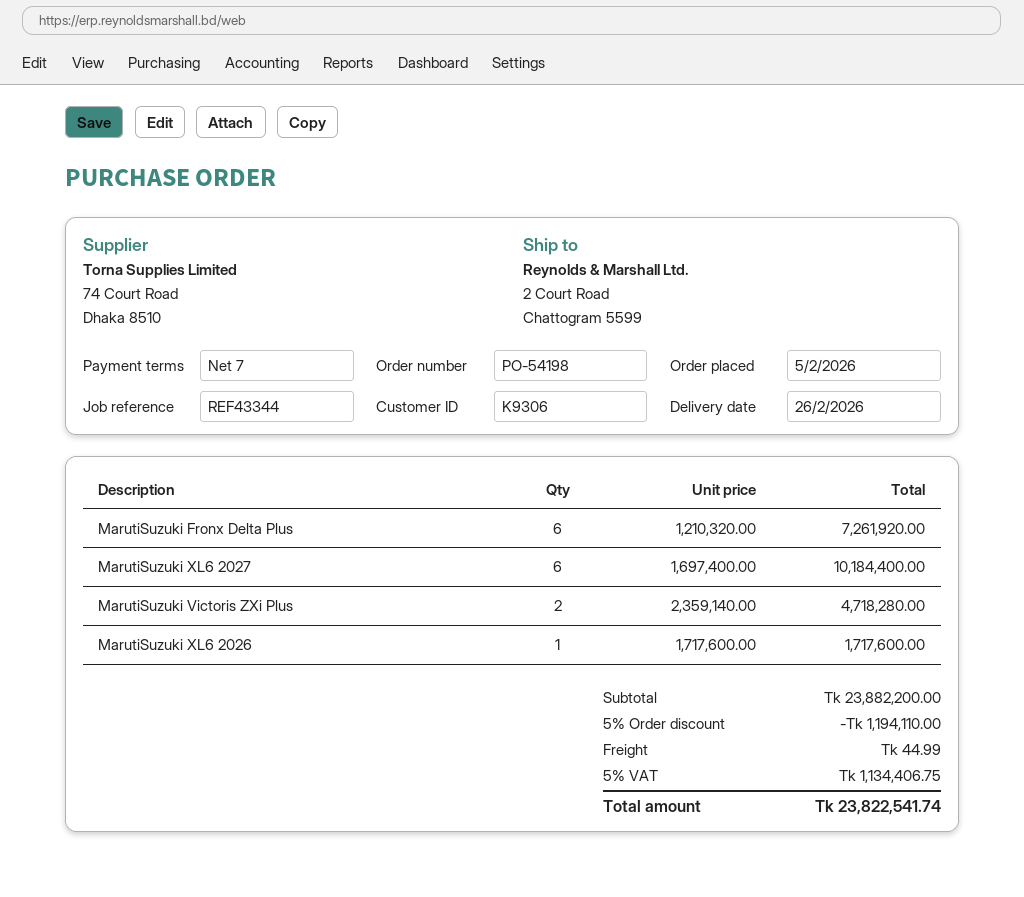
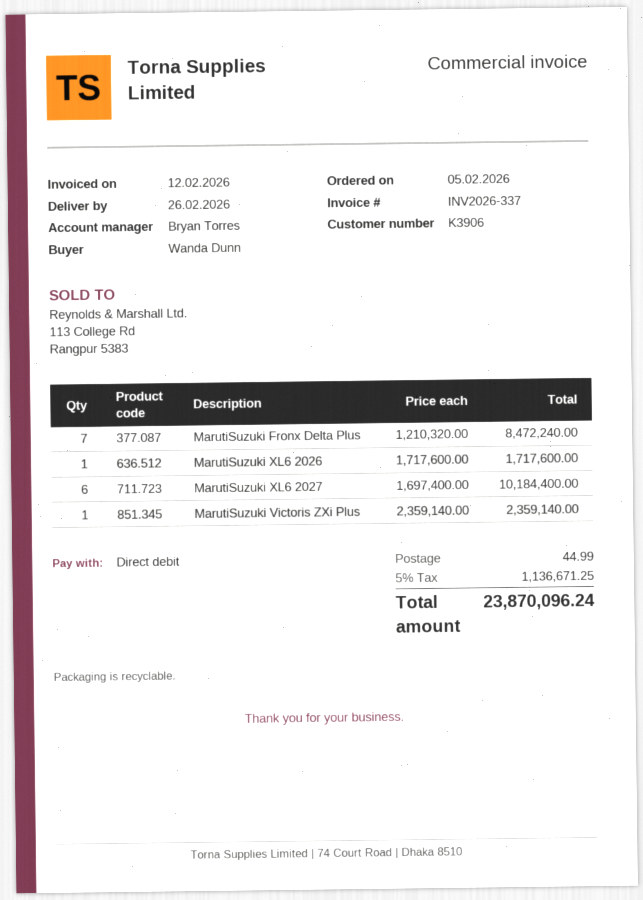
customer number: K9306 -> K3906
MarutiSuzuki Fronx Delta Plus: 6 x 1210320.00 = 7261920.00 -> 7 x 1210320.00 = 8472240.00
MarutiSuzuki Victoris ZXi Plus: 2 x 2359140.00 = 4718280.00 -> 1 x 2359140.00 = 2359140.00
discount: 5% = 1194110.00 -> none
tax: 5% = 1134406.75 -> 5% = 1136671.25
total: 23822541.74 -> 23870096.24

